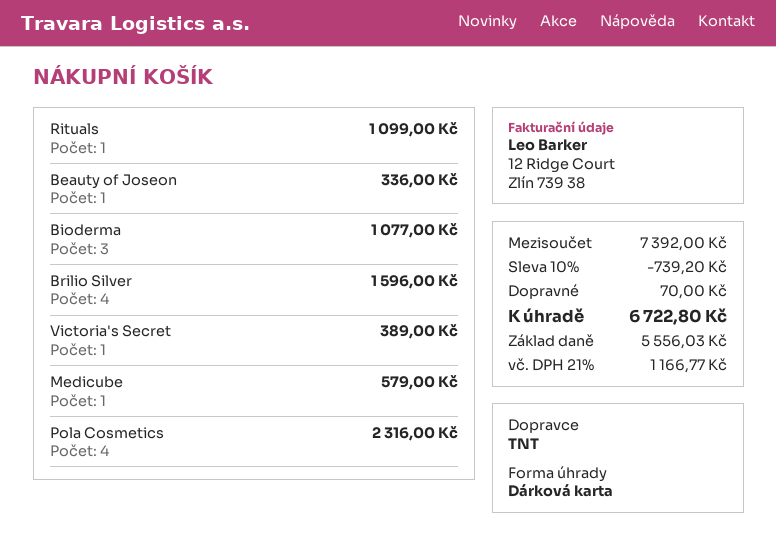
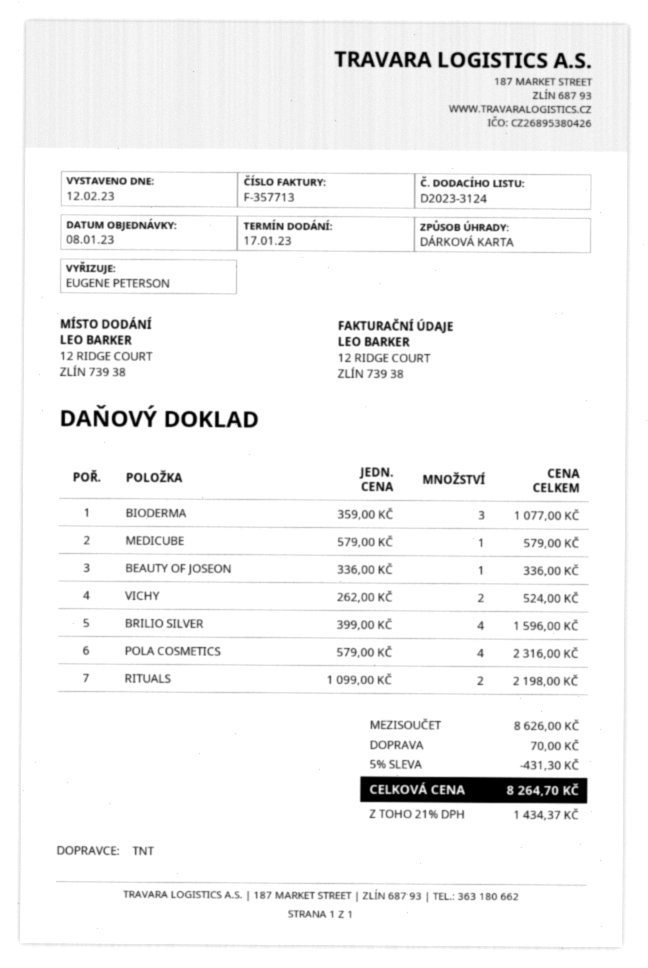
Rituals: 1 for 1099.00 -> 2 for 2198.00
Victoria's Secret: 1 for 389.00 -> none
VICHY: none -> 2 for 524.00
subtotal: 7392.00 -> 8626.00
discount: 10% = 739.20 -> 5% = 431.30
tax: 21% = 1166.77 -> 21% = 1434.37
total: 6722.80 -> 8264.70

